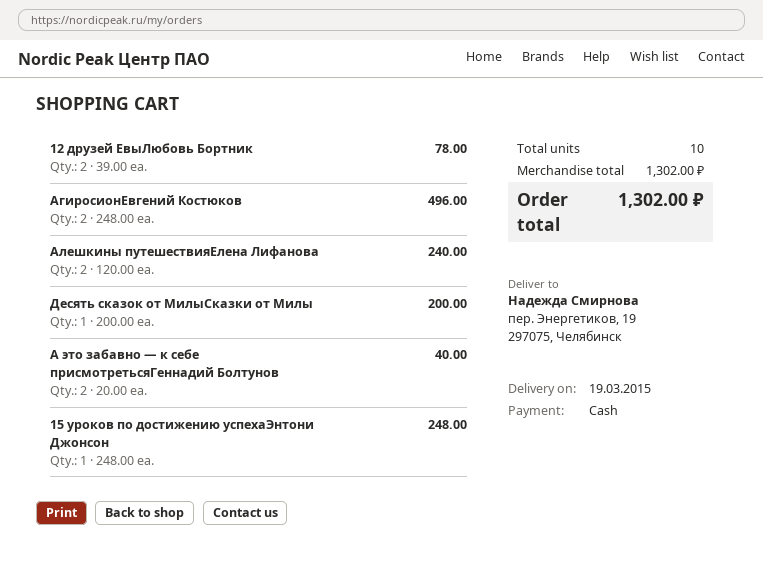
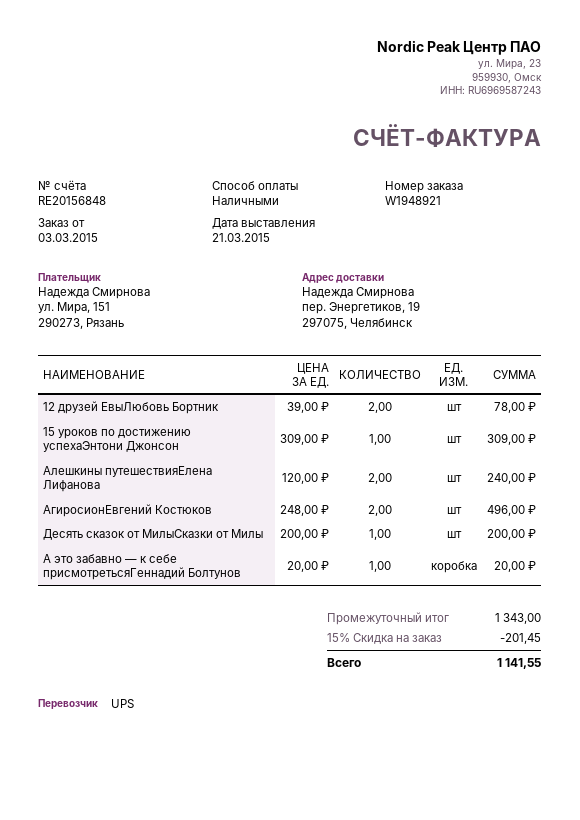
А это забавно — к себе присмотретьсяГеннадий Болтунов: 2 x 20.00 = 40.00 -> 1 x 20.00 = 20.00
15 уроков по достижению успехаЭнтони Джонсон: 1 x 248.00 = 248.00 -> 1 x 309.00 = 309.00
subtotal: 1302.00 -> 1343.00
discount: none -> 15% = 201.45
total: 1302.00 -> 1141.55

